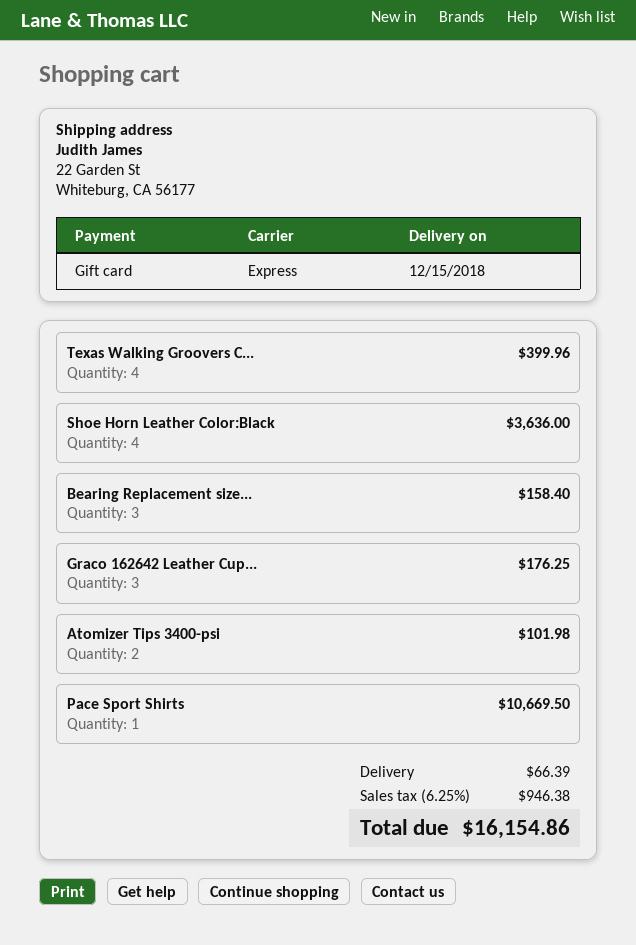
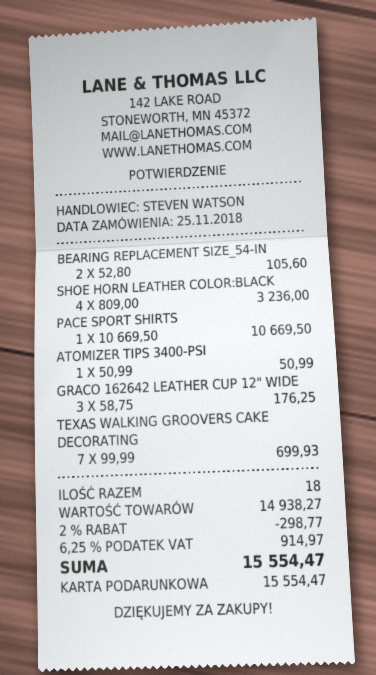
Texas Walking Groovers C...: 4 for 399.96 -> 7 for 699.93
Shoe Horn Leather Color:Black: 4 for 3636.00 -> 4 for 3236.00
Bearing Replacement size...: 3 for 158.40 -> 2 for 105.60
Atomizer Tips 3400-psi: 2 for 101.98 -> 1 for 50.99
discount: none -> 2% = 298.77
shipping: 66.39 -> none
tax: 6.25% = 946.38 -> 6.25% = 914.97
total: 16154.86 -> 15554.47

